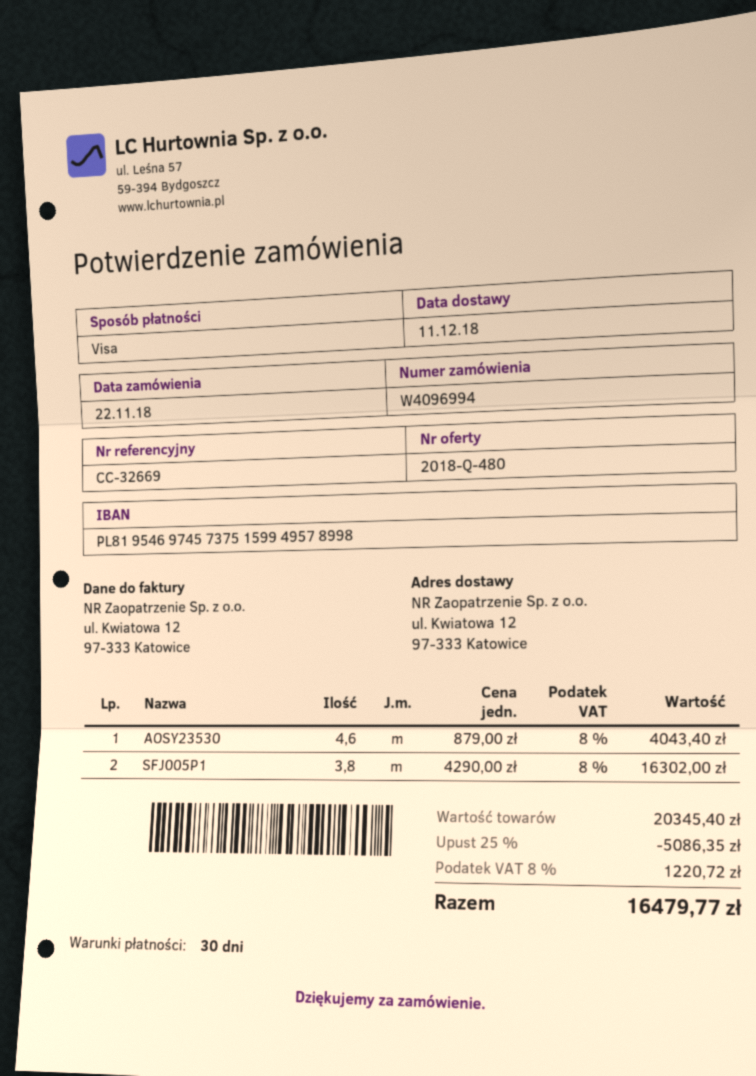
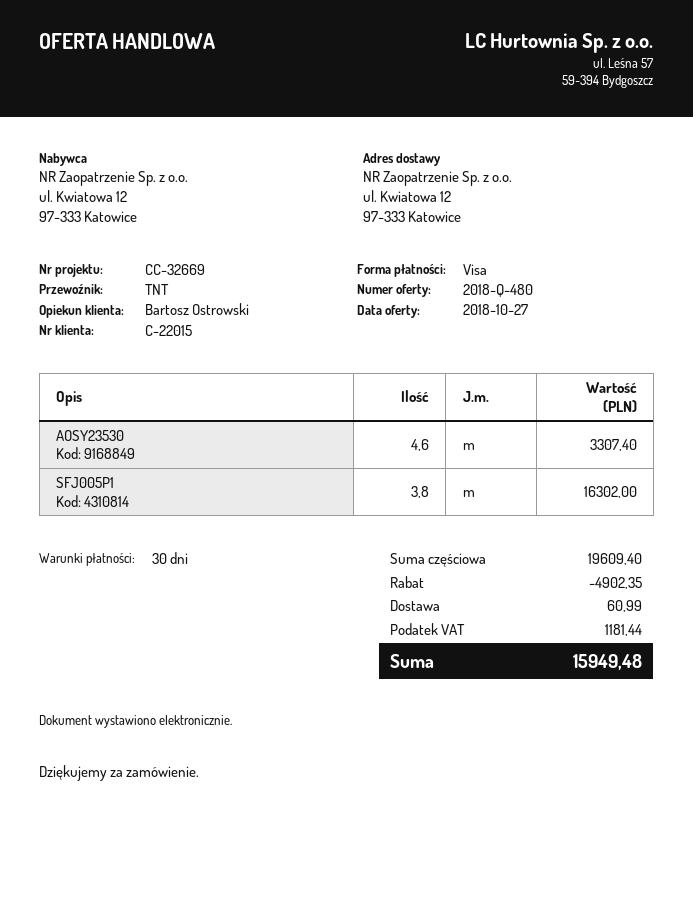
AOSY23530: 4.6 for 4043.40 -> 4.6 for 3307.40
subtotal: 20345.40 -> 19609.40
discount: 5086.35 -> 4902.35
shipping: none -> 60.99
tax: 1220.72 -> 1181.44
total: 16479.77 -> 15949.48

